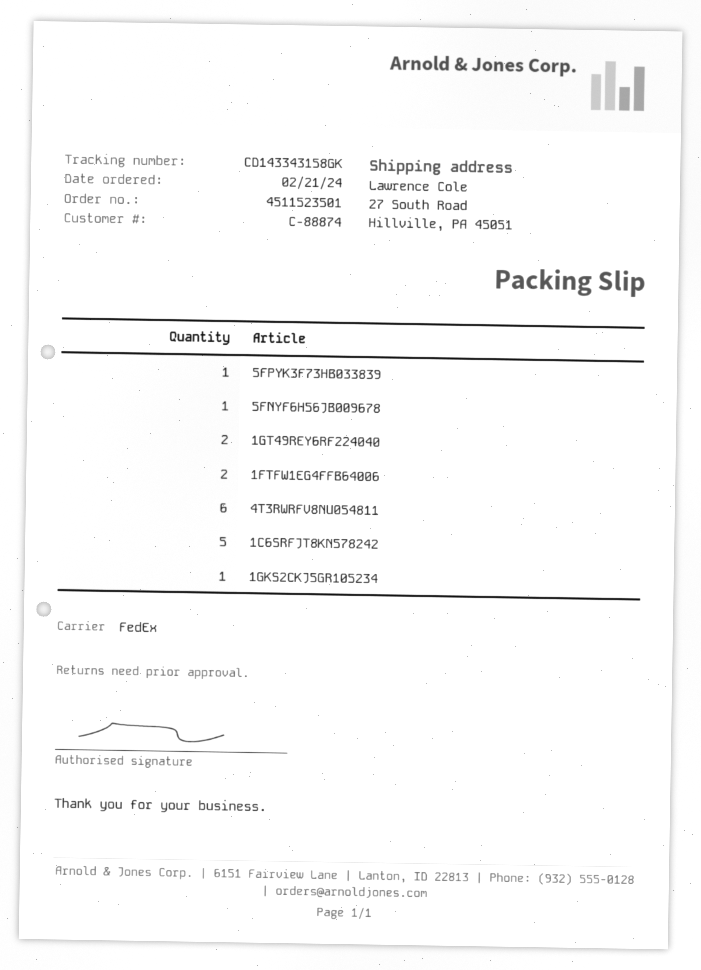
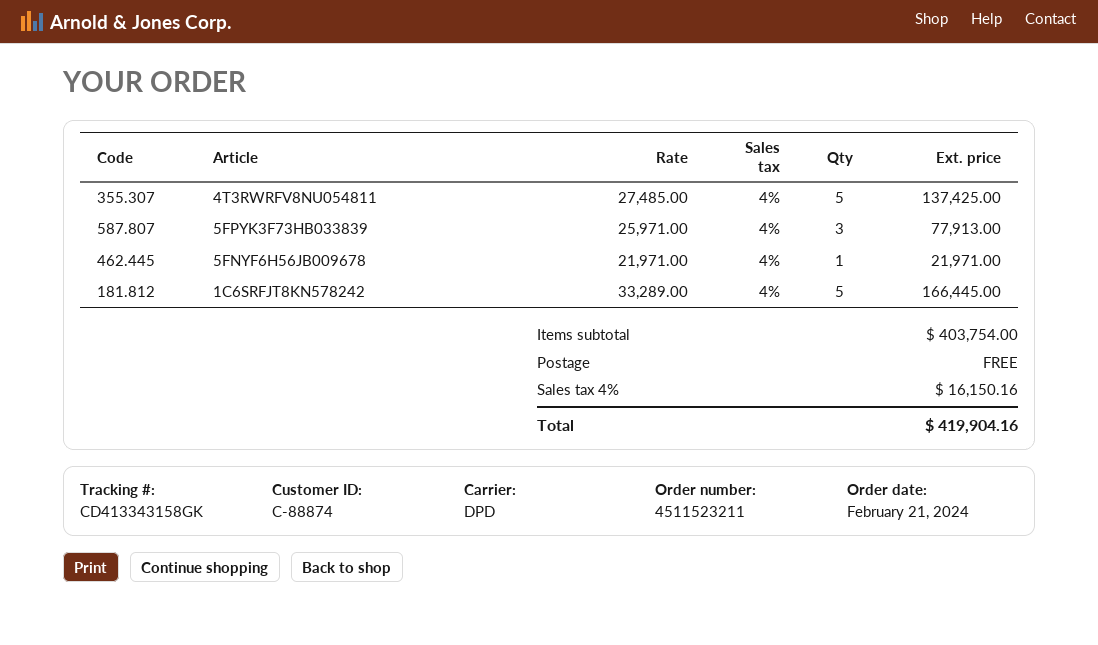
order number: 4511523501 -> 4511523211
shipping method: FedEx -> DPD
tracking number: CD143343158GK -> CD413343158GK
5FPYK3F73HB033839: 1 -> 3
1GT49REY6RF224040: 2 -> none
1FTFW1EG4FFB64006: 2 -> none
4T3RWRFV8NU054811: 6 -> 5
1GKS2CKJ5GR105234: 1 -> none

